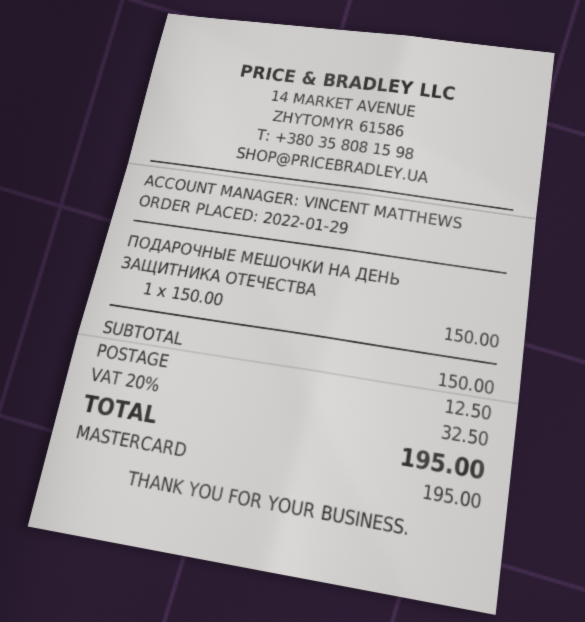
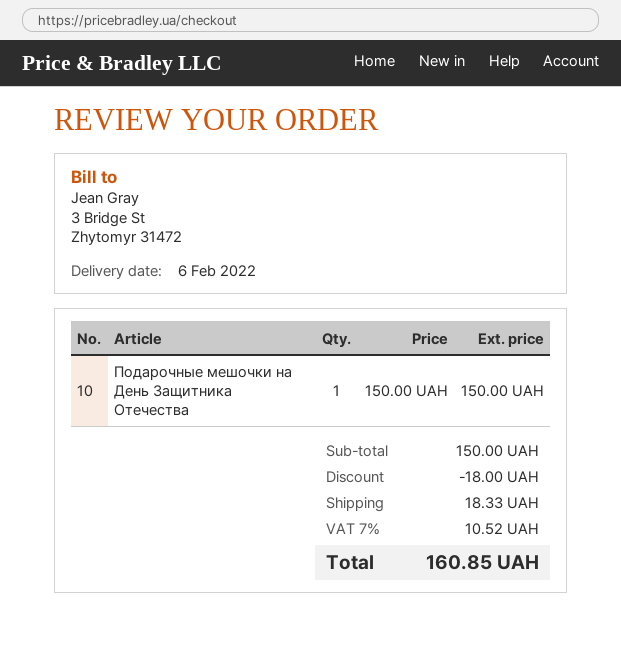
discount: none -> 18.00
shipping: 12.50 -> 18.33
tax: 20% = 32.50 -> 7% = 10.52
total: 195.00 -> 160.85

